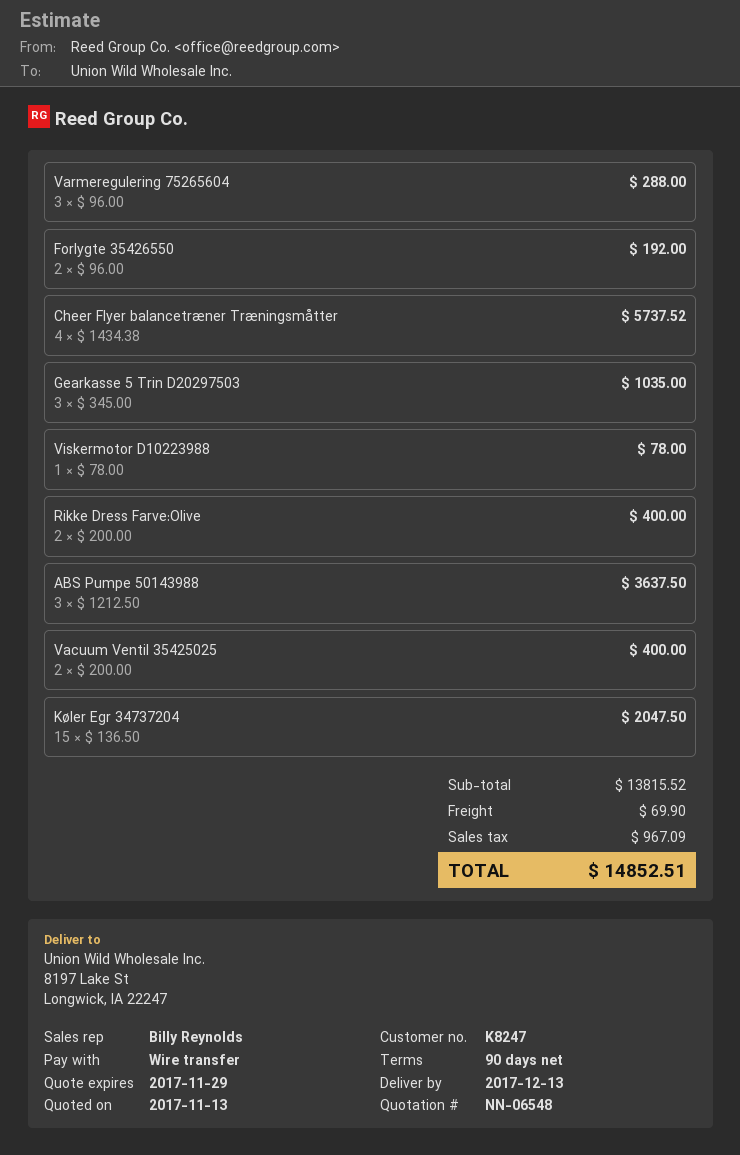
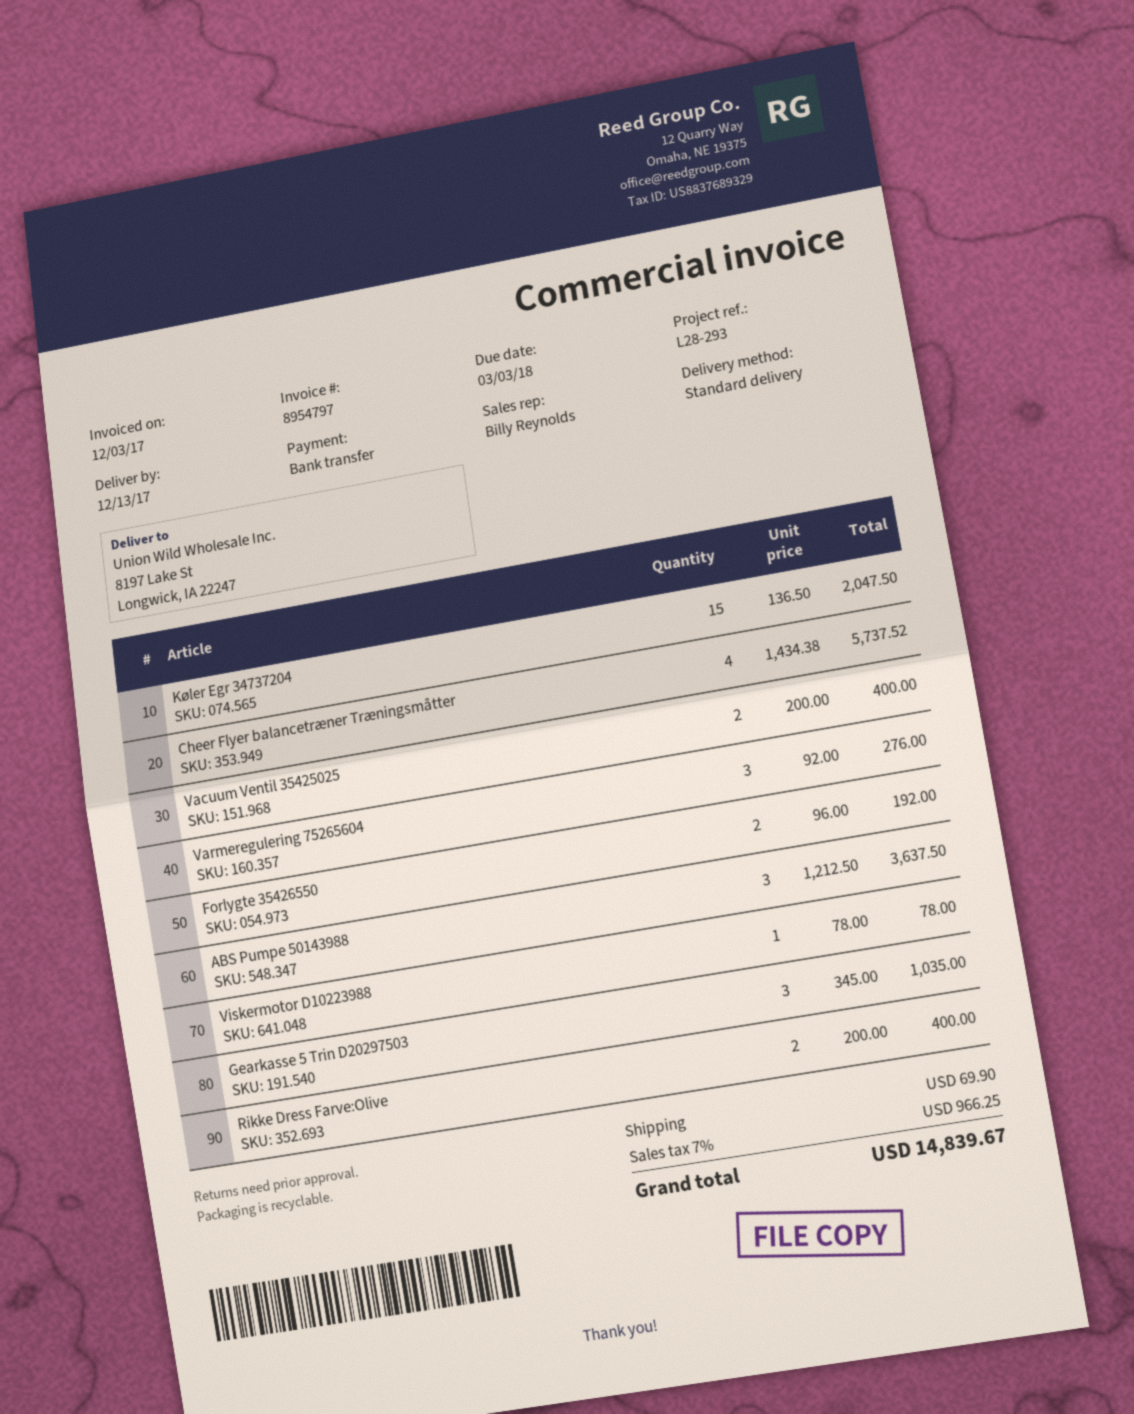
Varmeregulering 75265604: 3 x 96.00 = 288.00 -> 3 x 92.00 = 276.00
tax: 967.09 -> 966.25
total: 14852.51 -> 14839.67

